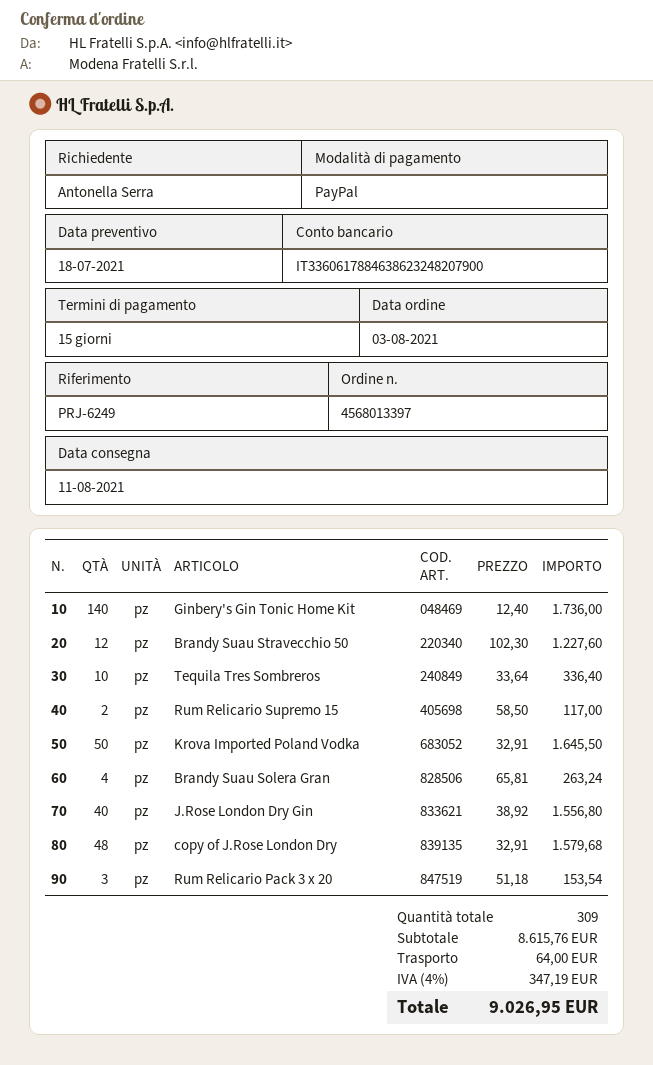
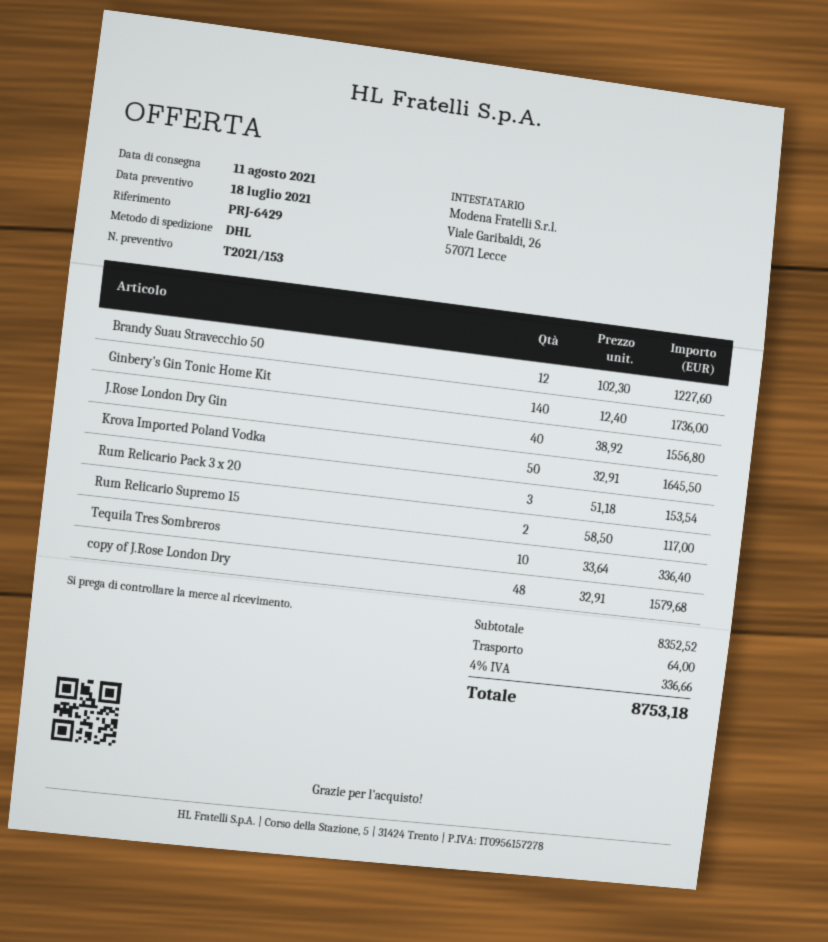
reference: PRJ-6249 -> PRJ-6429
Brandy Suau Solera Gran: 4 x 65.81 = 263.24 -> none
subtotal: 8615.76 -> 8352.52
tax: 4% = 347.19 -> 4% = 336.66
total: 9026.95 -> 8753.18

